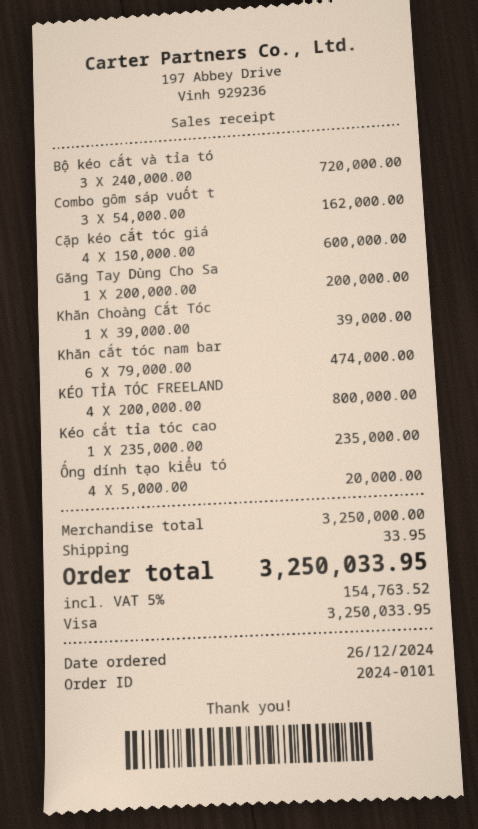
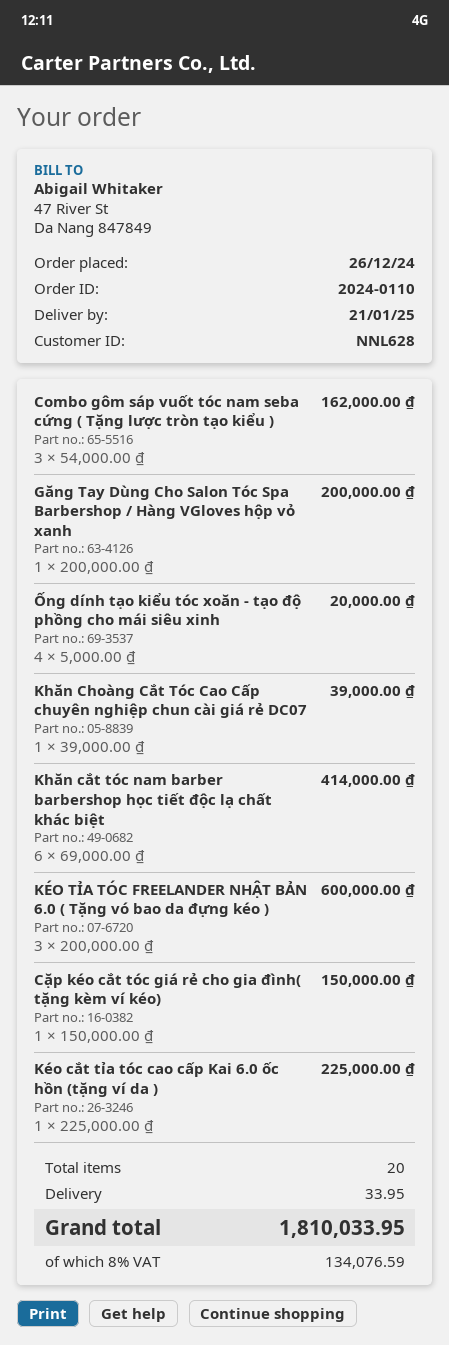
order number: 2024-0101 -> 2024-0110
Bộ kéo cắt và tỉa tó: 3 x 240000.00 = 720000.00 -> none
Cặp kéo cắt tóc giá: 4 x 150000.00 = 600000.00 -> 1 x 150000.00 = 150000.00
Khăn cắt tóc nam bar: 6 x 79000.00 = 474000.00 -> 6 x 69000.00 = 414000.00
KÉO TỈA TÓC FREELAND: 4 x 200000.00 = 800000.00 -> 3 x 200000.00 = 600000.00
Kéo cắt tỉa tóc cao: 1 x 235000.00 = 235000.00 -> 1 x 225000.00 = 225000.00
tax: 5% = 154763.52 -> 8% = 134076.59
total: 3250033.95 -> 1810033.95

